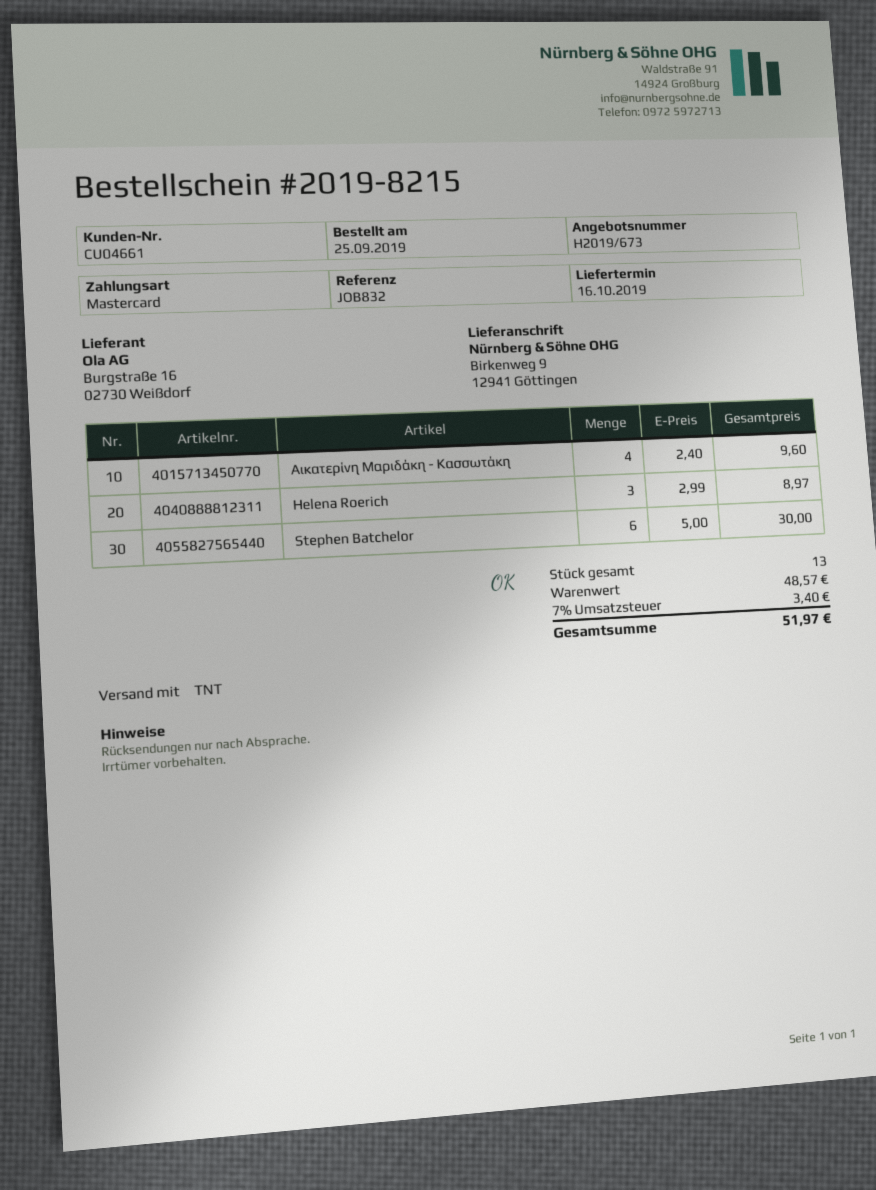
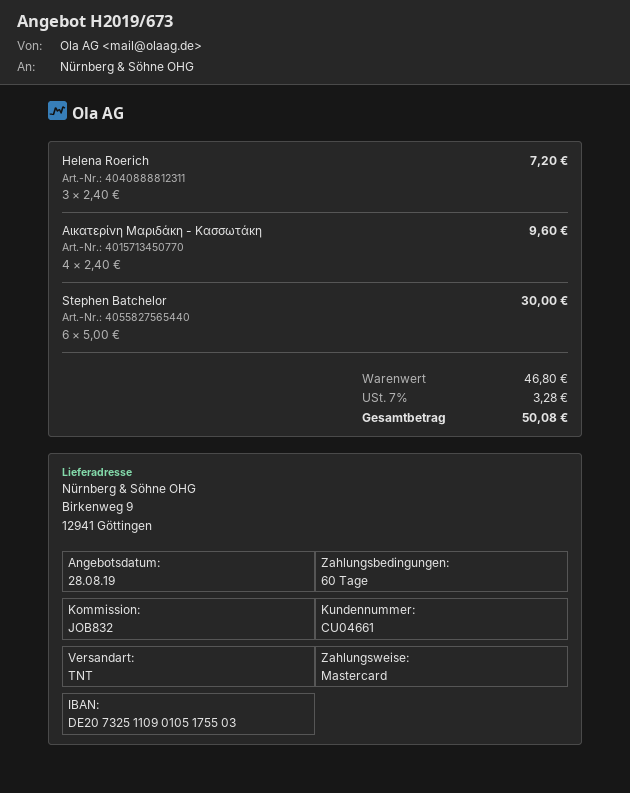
Helena Roerich: 3 x 2.99 = 8.97 -> 3 x 2.40 = 7.20
subtotal: 48.57 -> 46.80
tax: 7% = 3.40 -> 7% = 3.28
total: 51.97 -> 50.08

